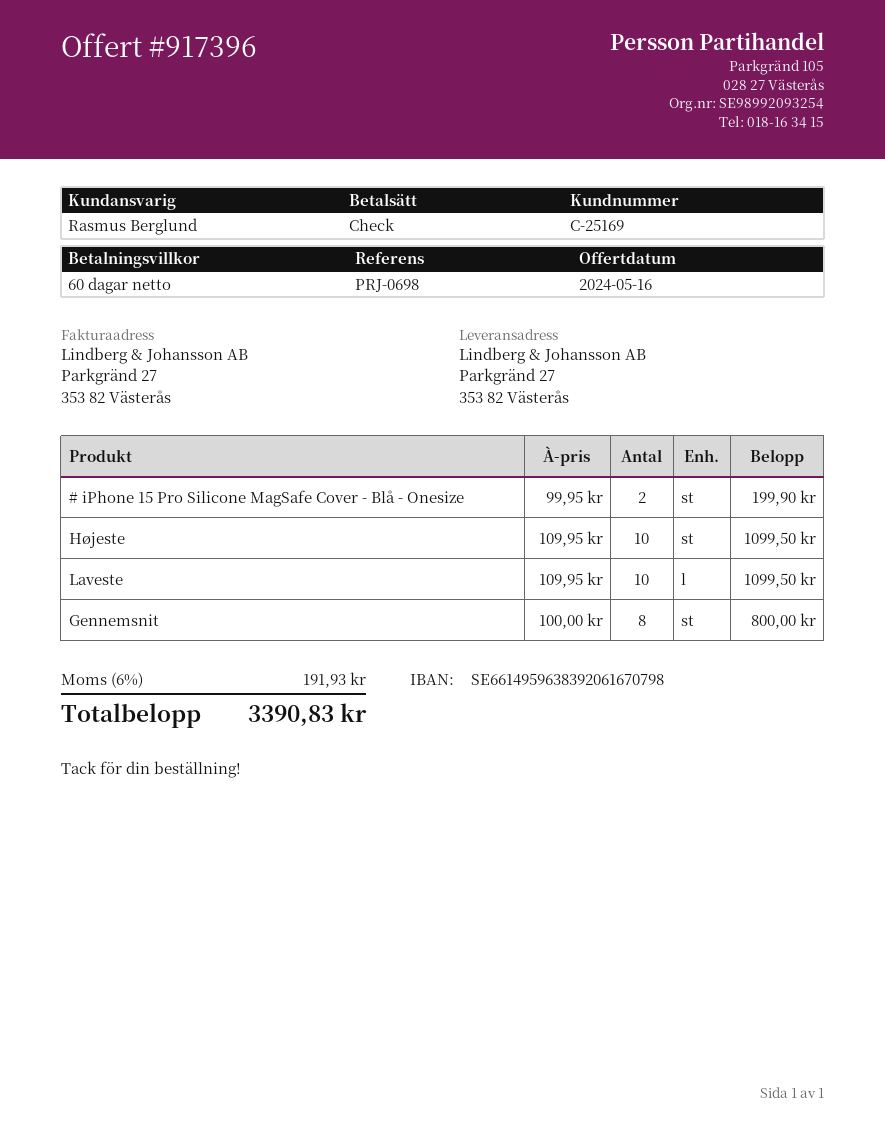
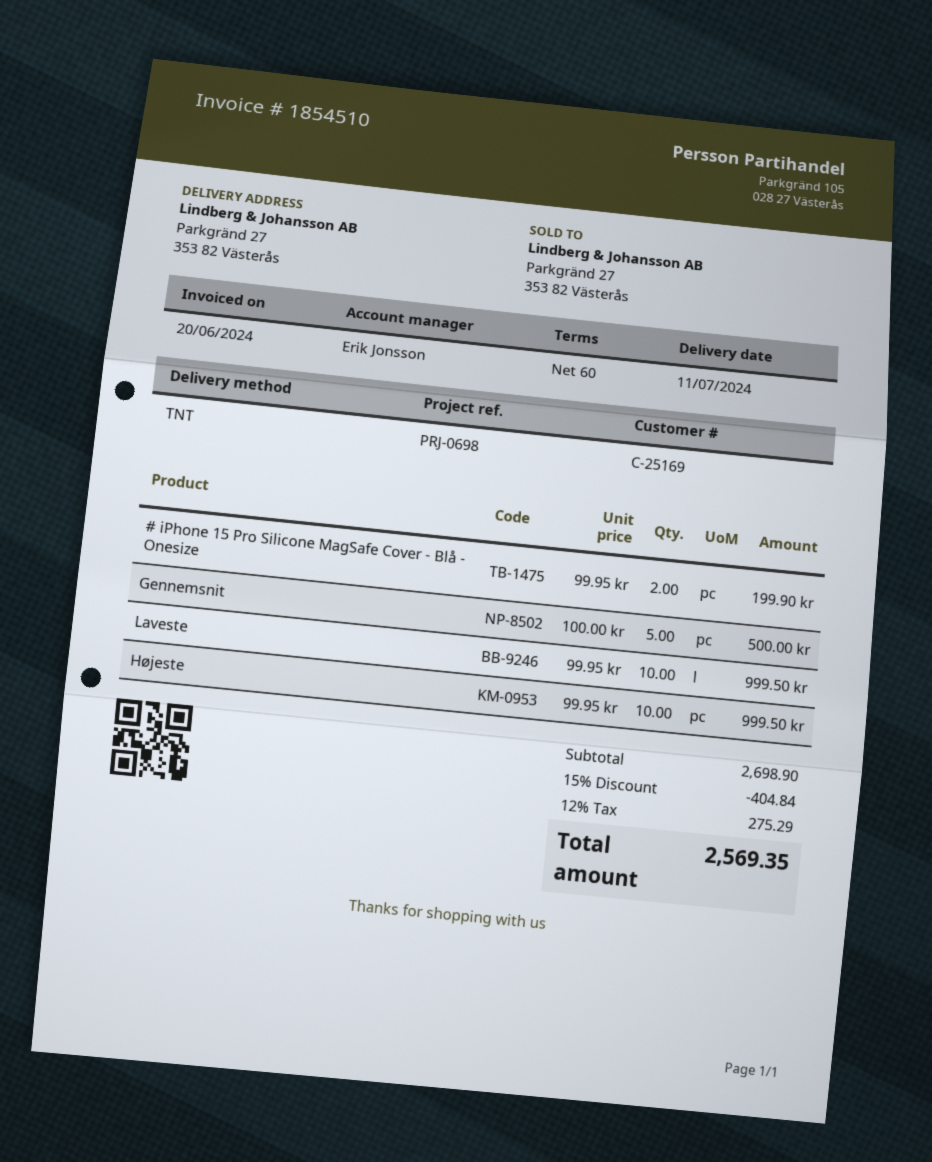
sales rep: Rasmus Berglund -> Erik Jonsson
Højeste: 10 x 109.95 = 1099.50 -> 10 x 99.95 = 999.50
Laveste: 10 x 109.95 = 1099.50 -> 10 x 99.95 = 999.50
Gennemsnit: 8 x 100.00 = 800.00 -> 5 x 100.00 = 500.00
discount: none -> 15% = 404.84
tax: 6% = 191.93 -> 12% = 275.29
total: 3390.83 -> 2569.35

